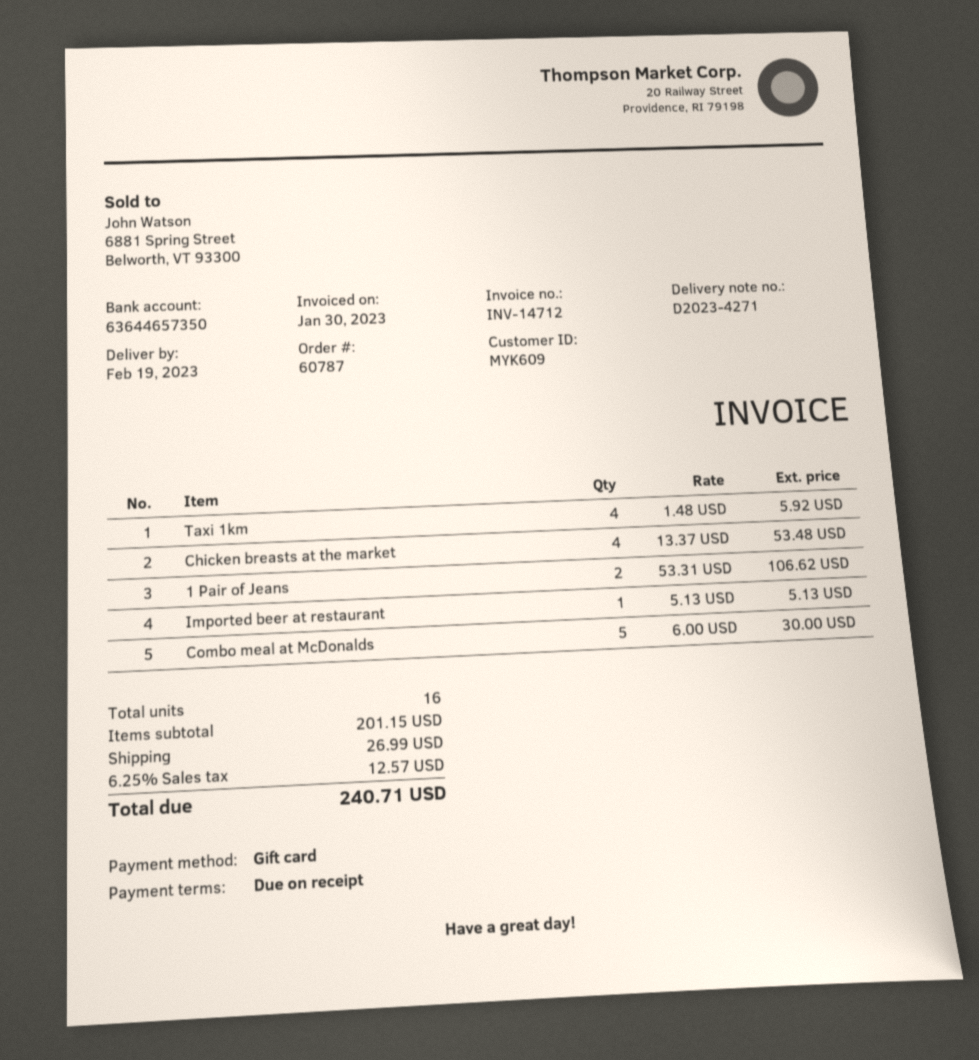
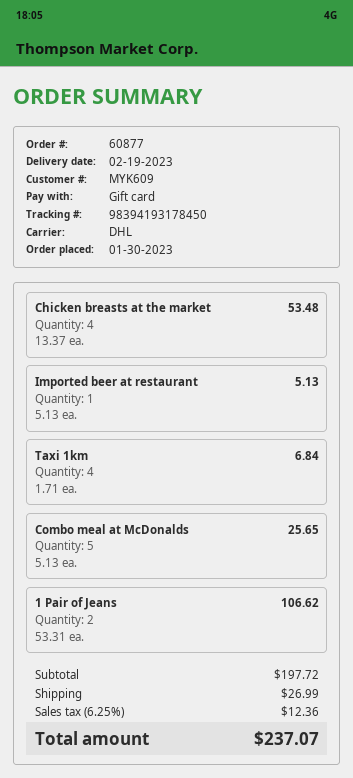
order number: 60787 -> 60877
Taxi 1km: 4 x 1.48 = 5.92 -> 4 x 1.71 = 6.84
Combo meal at McDonalds: 5 x 6.00 = 30.00 -> 5 x 5.13 = 25.65
subtotal: 201.15 -> 197.72
tax: 6.25% = 12.57 -> 6.25% = 12.36
total: 240.71 -> 237.07

